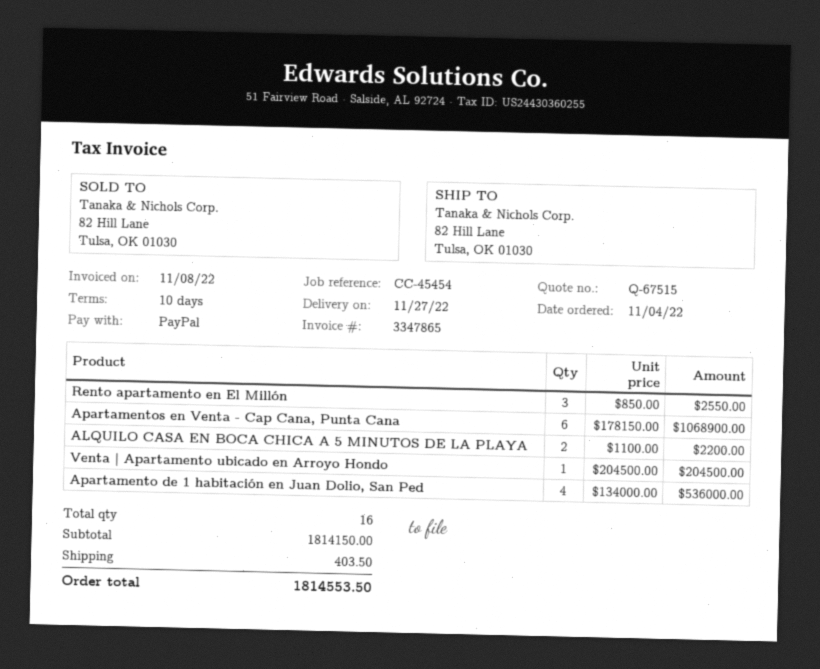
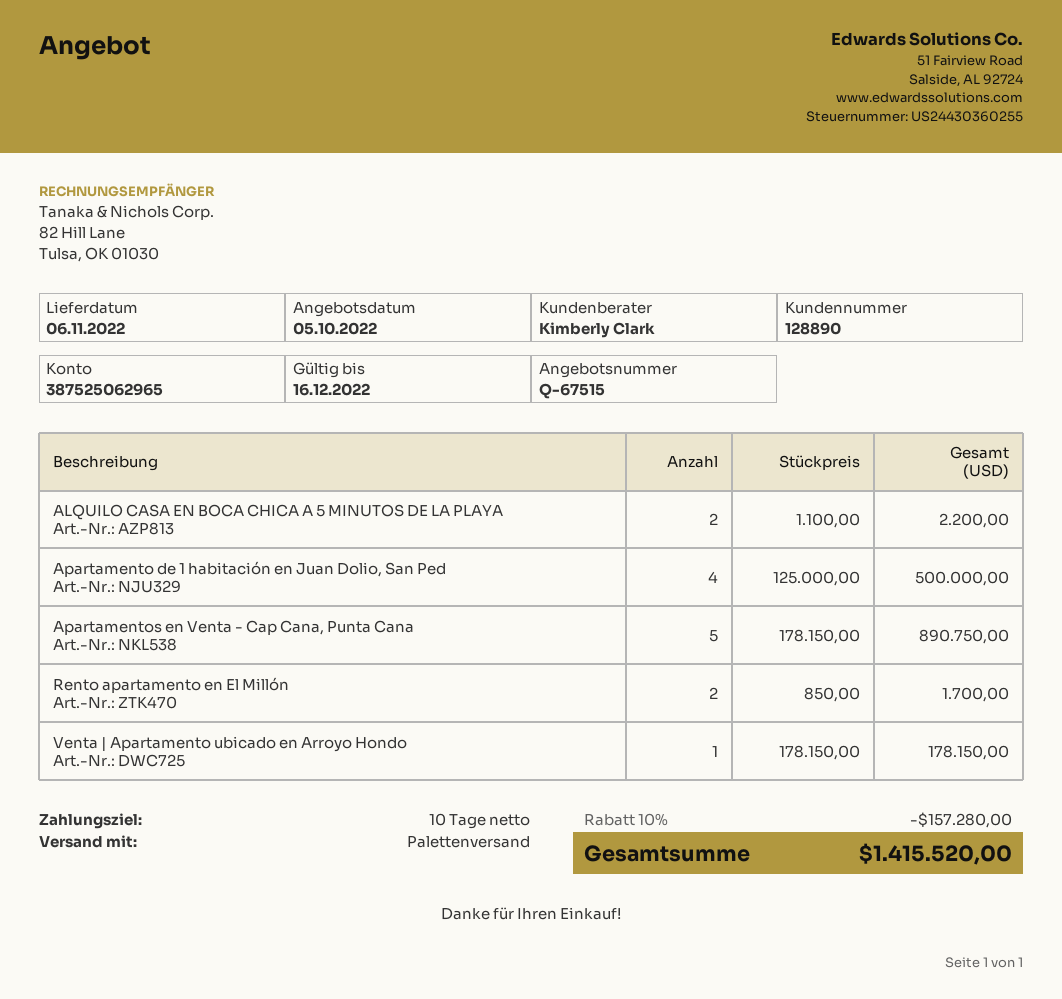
delivery date: 2022-11-27 -> 2022-11-06
Rento apartamento en El Millón: 3 x 850.00 = 2550.00 -> 2 x 850.00 = 1700.00
Apartamentos en Venta - Cap Cana, Punta Cana: 6 x 178150.00 = 1068900.00 -> 5 x 178150.00 = 890750.00
Venta | Apartamento ubicado en Arroyo Hondo: 1 x 204500.00 = 204500.00 -> 1 x 178150.00 = 178150.00
Apartamento de 1 habitación en Juan Dolio, San Ped: 4 x 134000.00 = 536000.00 -> 4 x 125000.00 = 500000.00
discount: none -> 10% = 157280.00
shipping: 403.50 -> none
total: 1814553.50 -> 1415520.00

